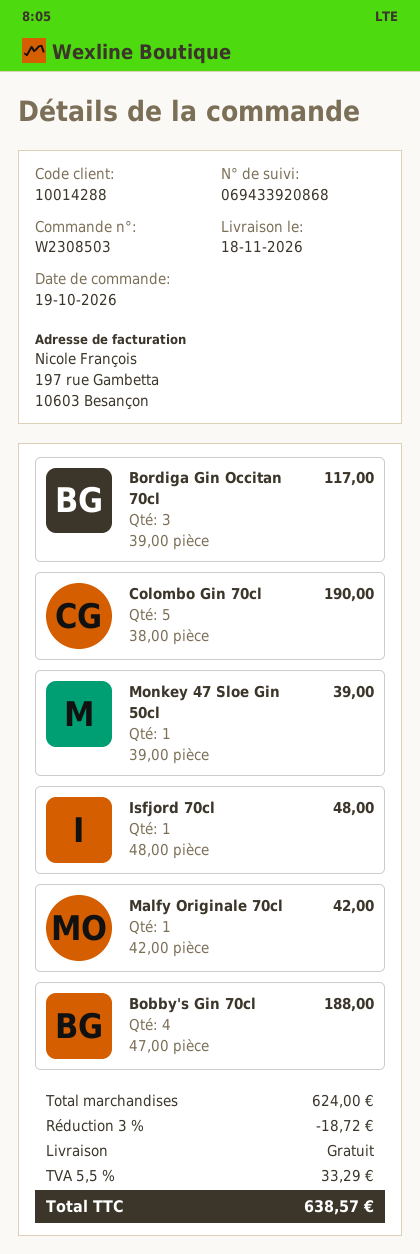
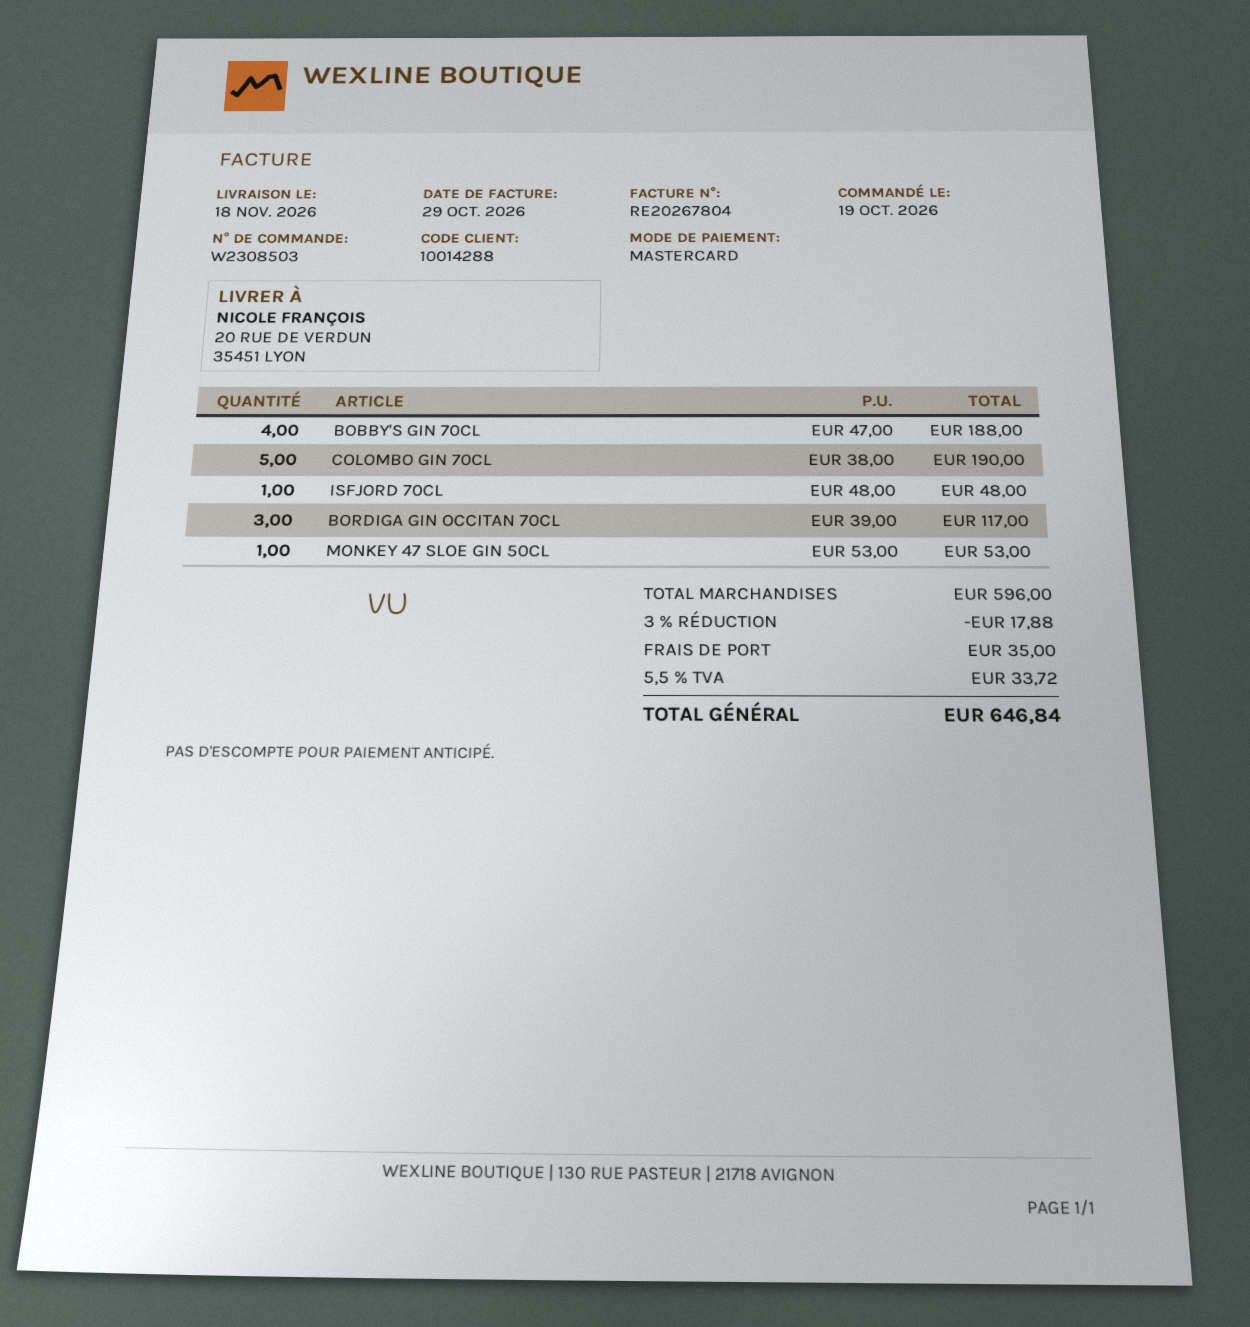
Monkey 47 Sloe Gin 50cl: 1 x 39.00 = 39.00 -> 1 x 53.00 = 53.00
Malfy Originale 70cl: 1 x 42.00 = 42.00 -> none
subtotal: 624.00 -> 596.00
discount: 3% = 18.72 -> 3% = 17.88
shipping: 0.00 -> 35.00
tax: 5.5% = 33.29 -> 5.5% = 33.72
total: 638.57 -> 646.84

